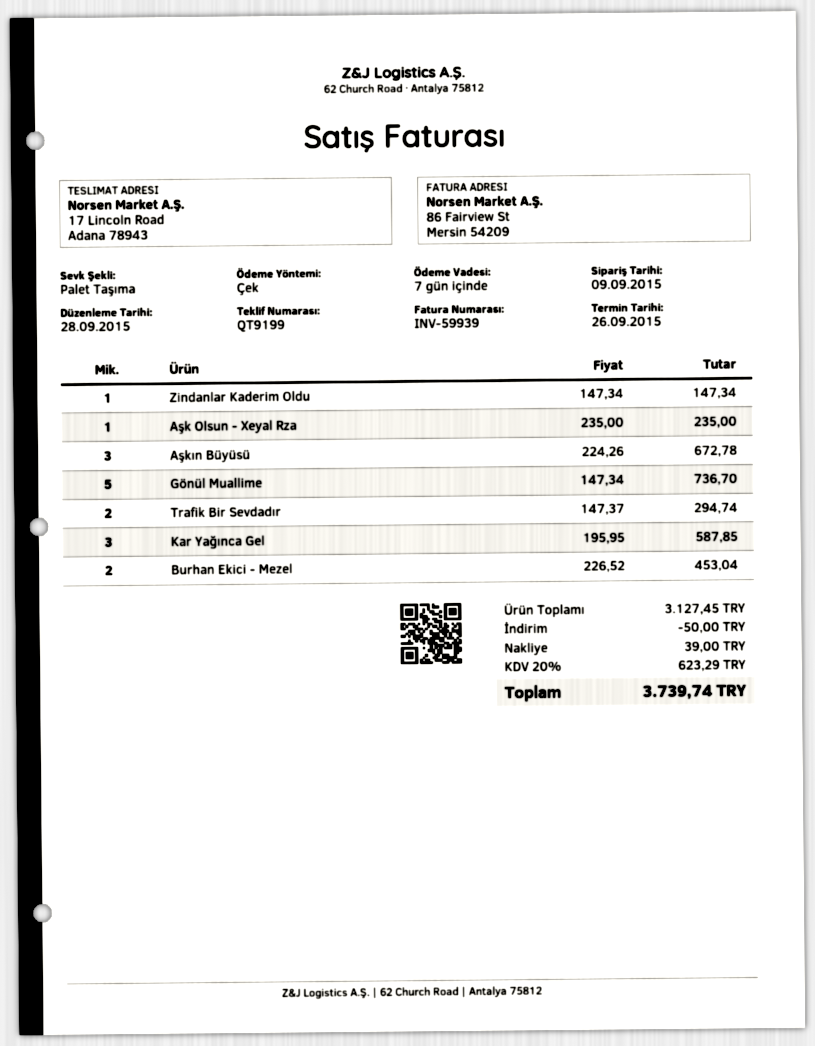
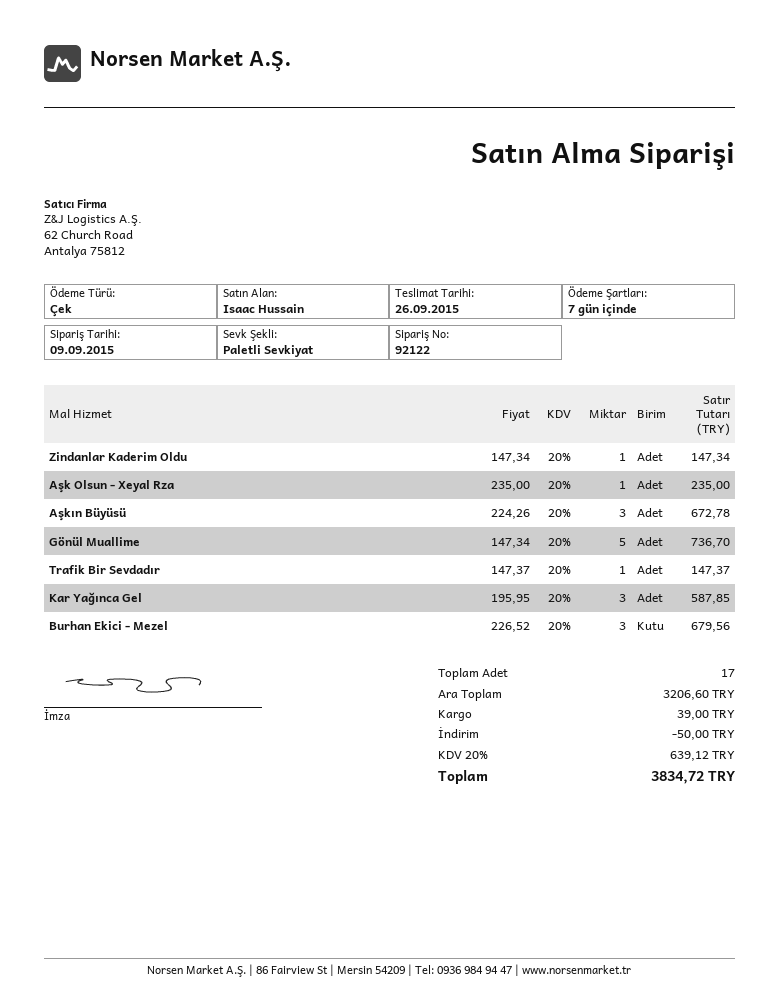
Trafik Bir Sevdadır: 2 x 147.37 = 294.74 -> 1 x 147.37 = 147.37
Burhan Ekici - Mezel: 2 x 226.52 = 453.04 -> 3 x 226.52 = 679.56
subtotal: 3127.45 -> 3206.60
tax: 20% = 623.29 -> 20% = 639.12
total: 3739.74 -> 3834.72

